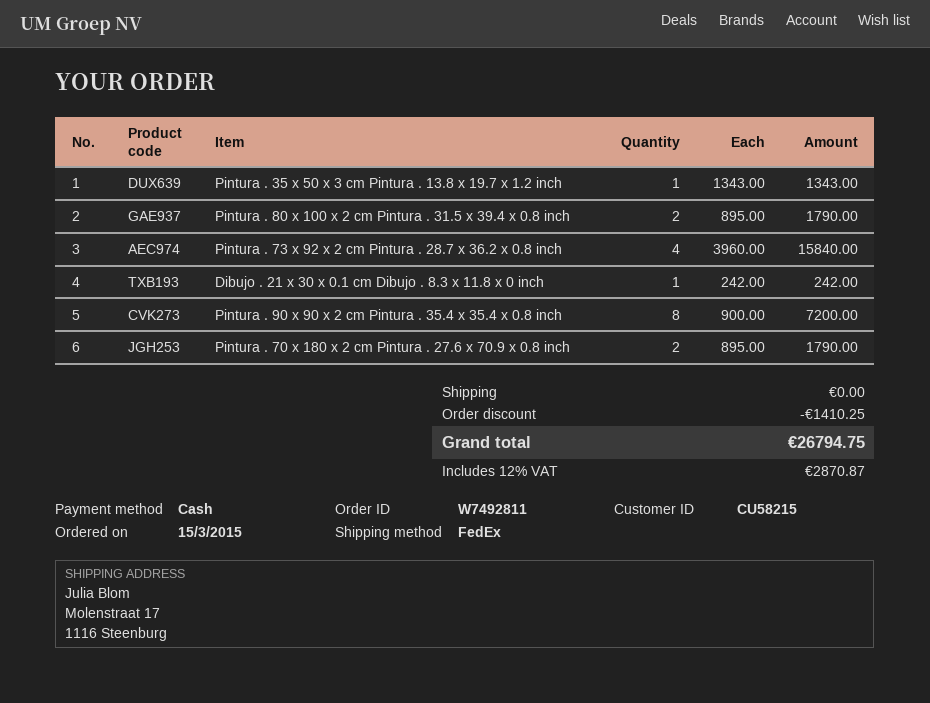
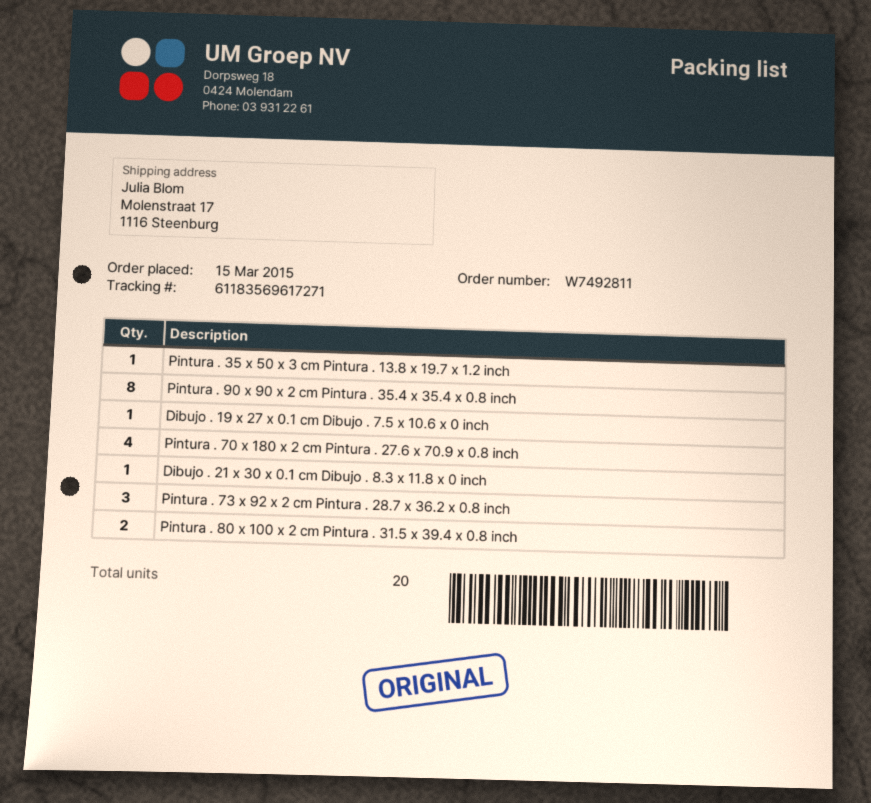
Pintura . 73 x 92 x 2 cm Pintura . 28.7 x 36.2 x 0.8 inch: 4 -> 3
Pintura . 70 x 180 x 2 cm Pintura . 27.6 x 70.9 x 0.8 inch: 2 -> 4
Dibujo . 19 x 27 x 0.1 cm Dibujo . 7.5 x 10.6 x 0 inch: none -> 1

